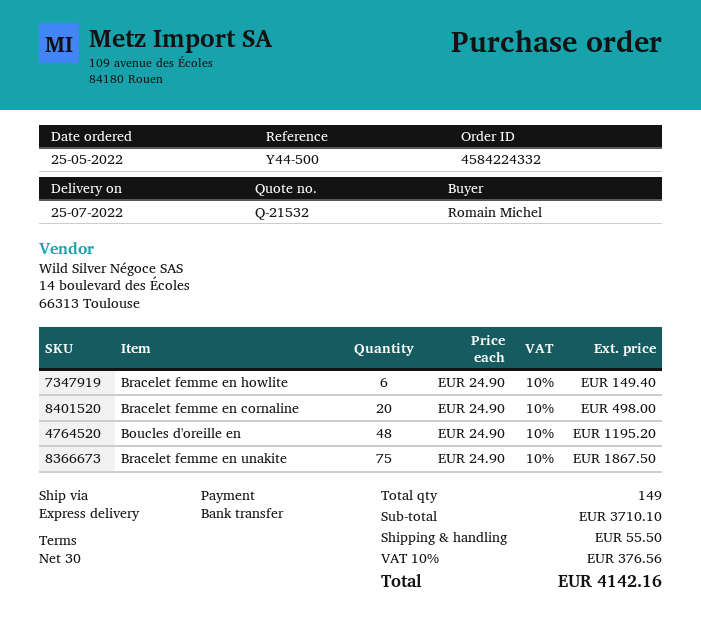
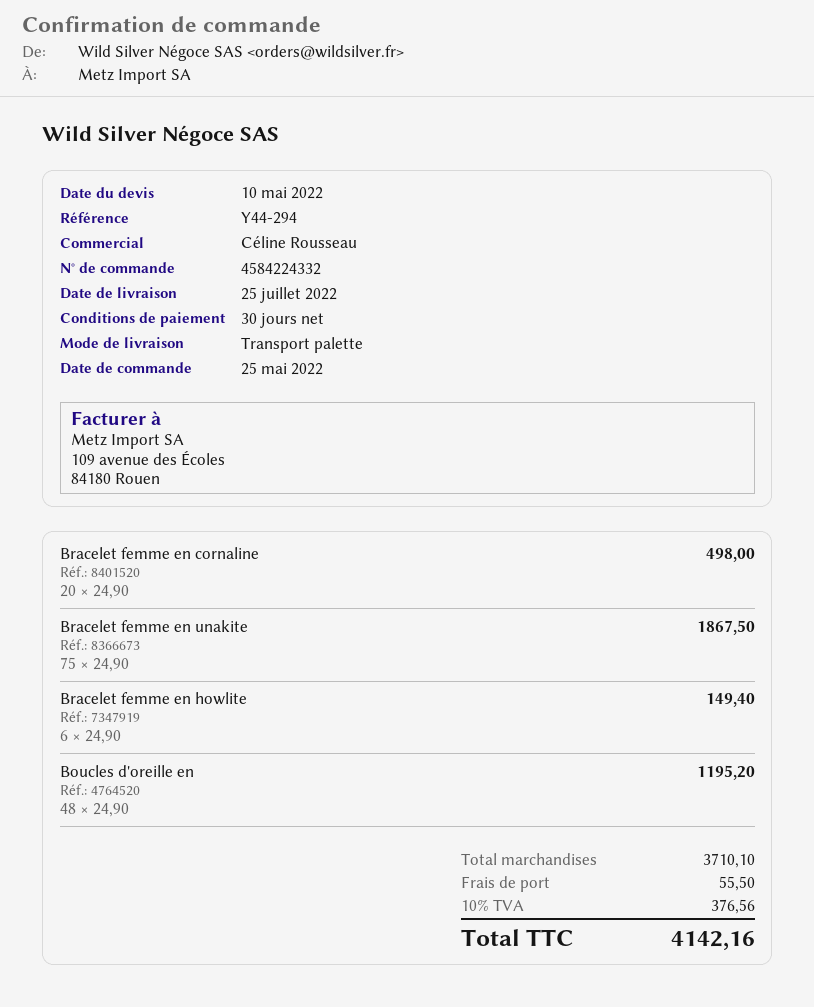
reference: Y44-500 -> Y44-294
shipping method: express -> pallet freight

